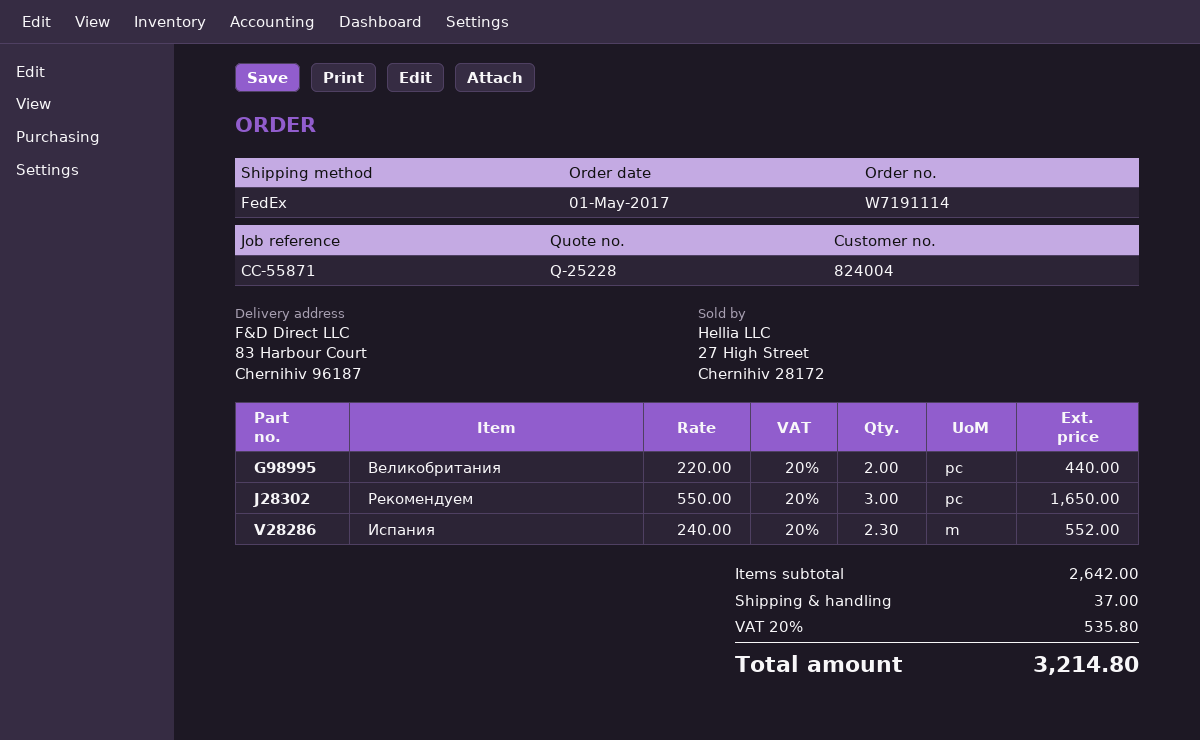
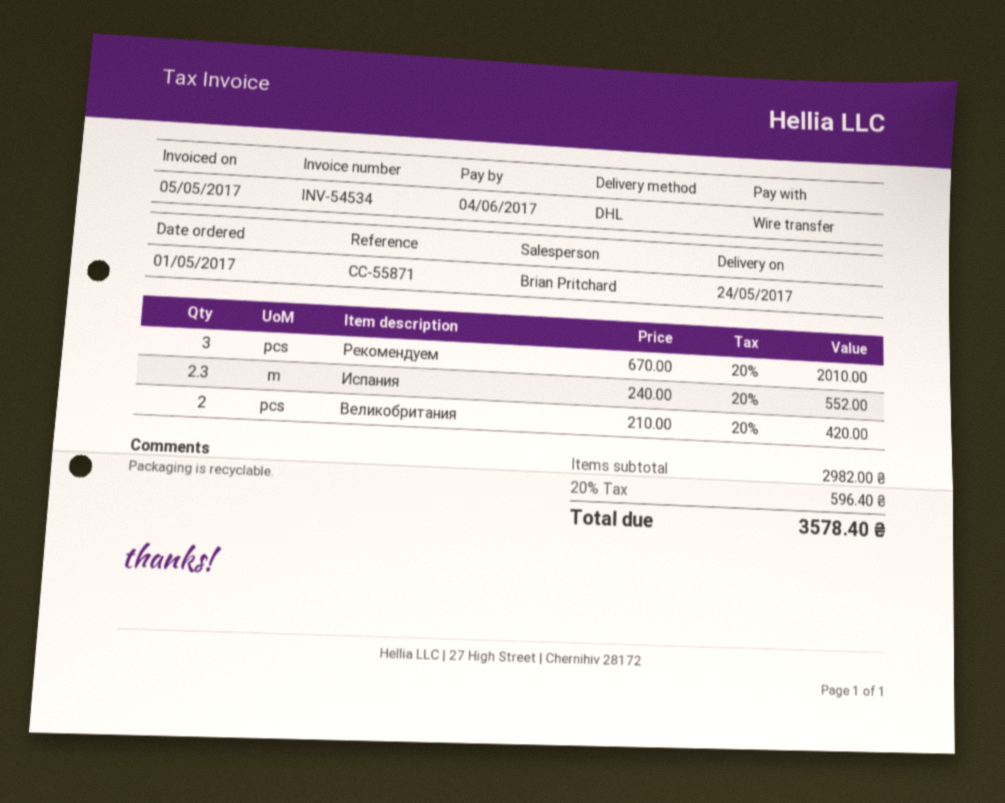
shipping method: FedEx -> DHL
Великобритания: 2 x 220.00 = 440.00 -> 2 x 210.00 = 420.00
Рекомендуем: 3 x 550.00 = 1650.00 -> 3 x 670.00 = 2010.00
subtotal: 2642.00 -> 2982.00
shipping: 37.00 -> none
tax: 20% = 535.80 -> 20% = 596.40
total: 3214.80 -> 3578.40

